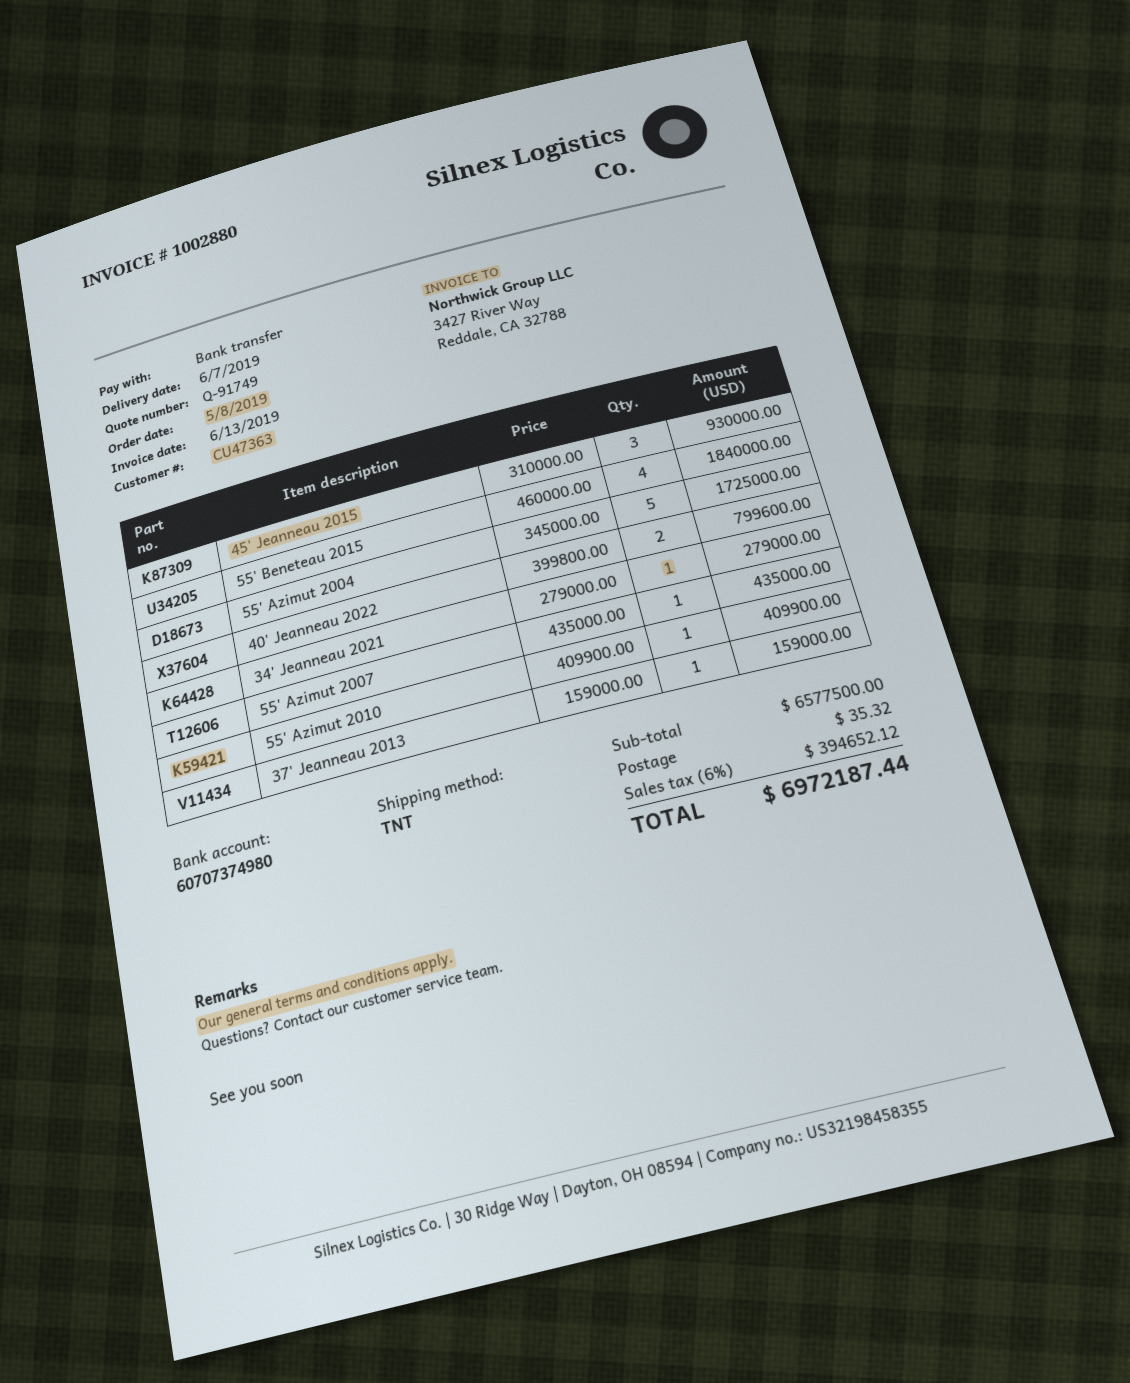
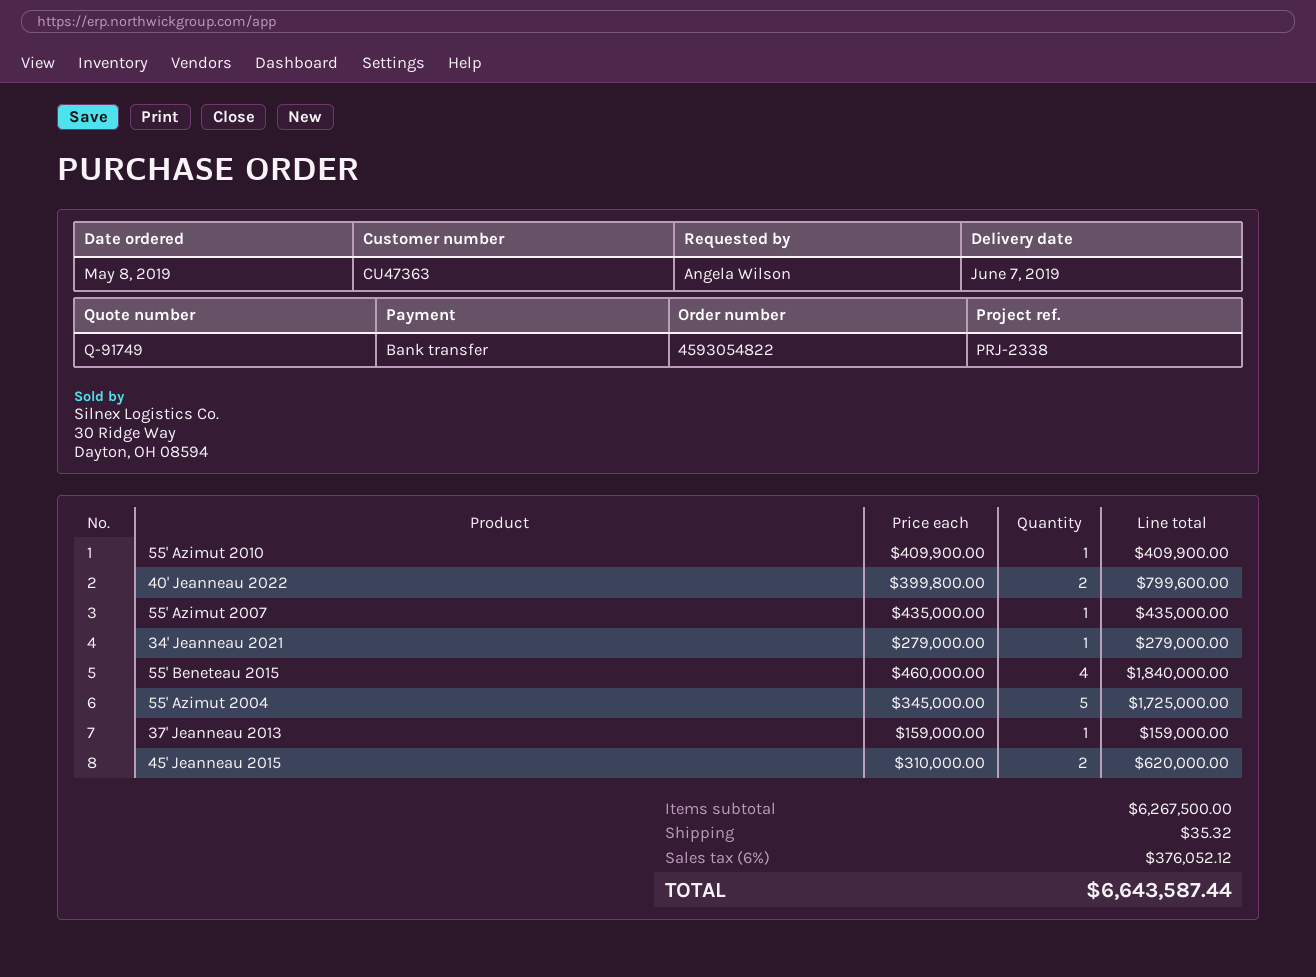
45' Jeanneau 2015: 3 x 310000.00 = 930000.00 -> 2 x 310000.00 = 620000.00
subtotal: 6577500.00 -> 6267500.00
tax: 6% = 394652.12 -> 6% = 376052.12
total: 6972187.44 -> 6643587.44

